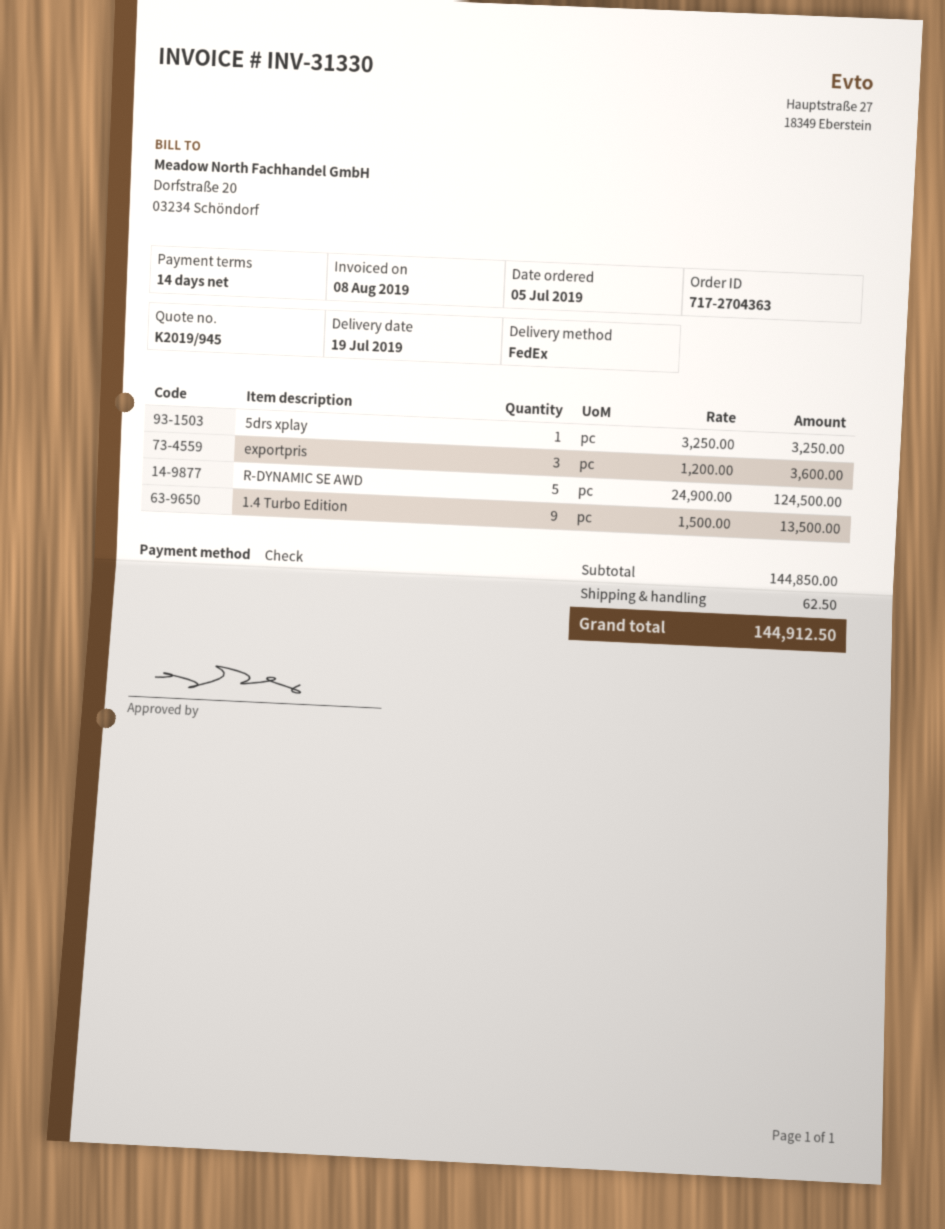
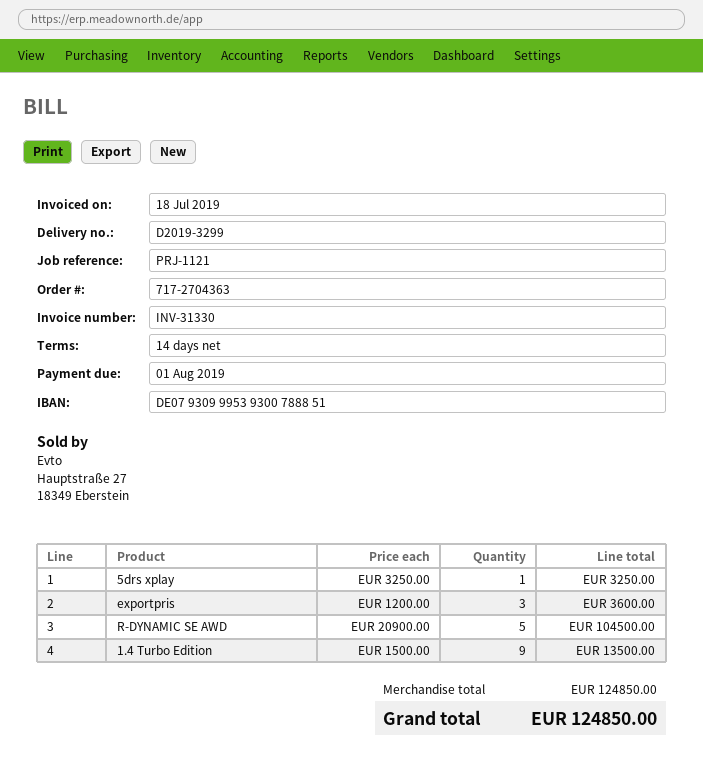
invoice date: 2019-08-08 -> 2019-07-18
R-DYNAMIC SE AWD: 5 x 24900.00 = 124500.00 -> 5 x 20900.00 = 104500.00
subtotal: 144850.00 -> 124850.00
shipping: 62.50 -> none
total: 144912.50 -> 124850.00

